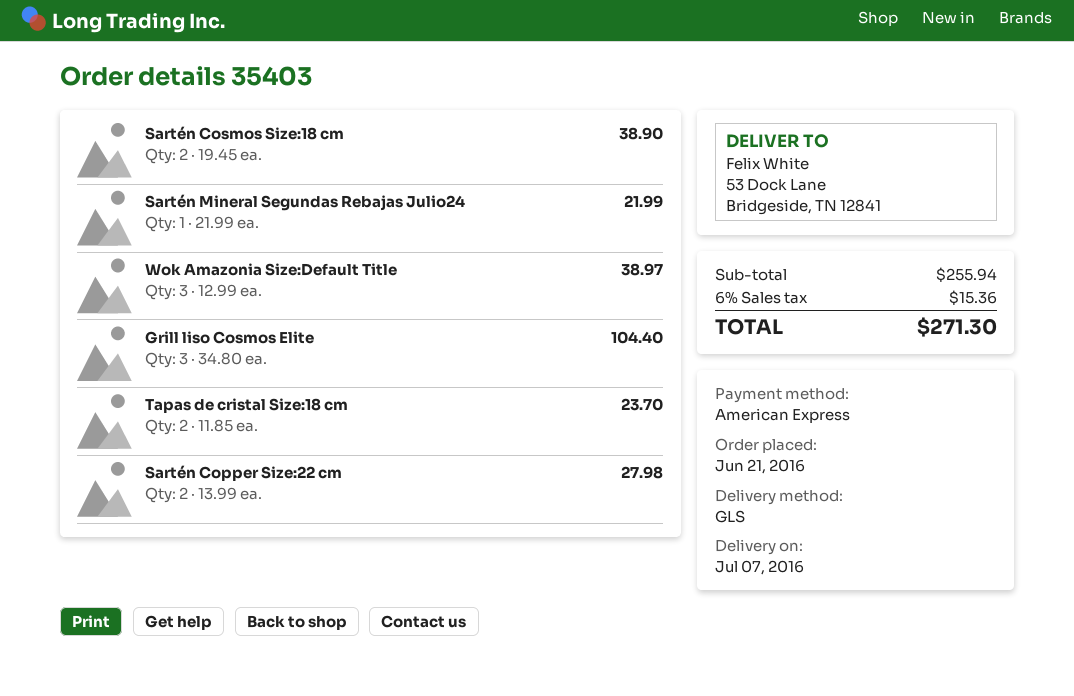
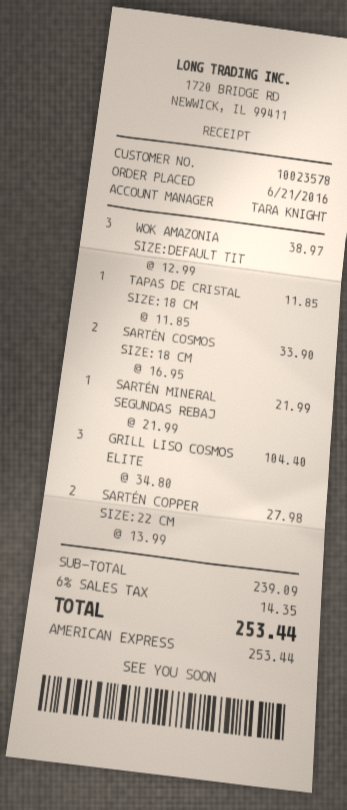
Sartén Cosmos Size:18 cm: 2 x 19.45 = 38.90 -> 2 x 16.95 = 33.90
Tapas de cristal Size:18 cm: 2 x 11.85 = 23.70 -> 1 x 11.85 = 11.85
subtotal: 255.94 -> 239.09
tax: 6% = 15.36 -> 6% = 14.35
total: 271.30 -> 253.44

